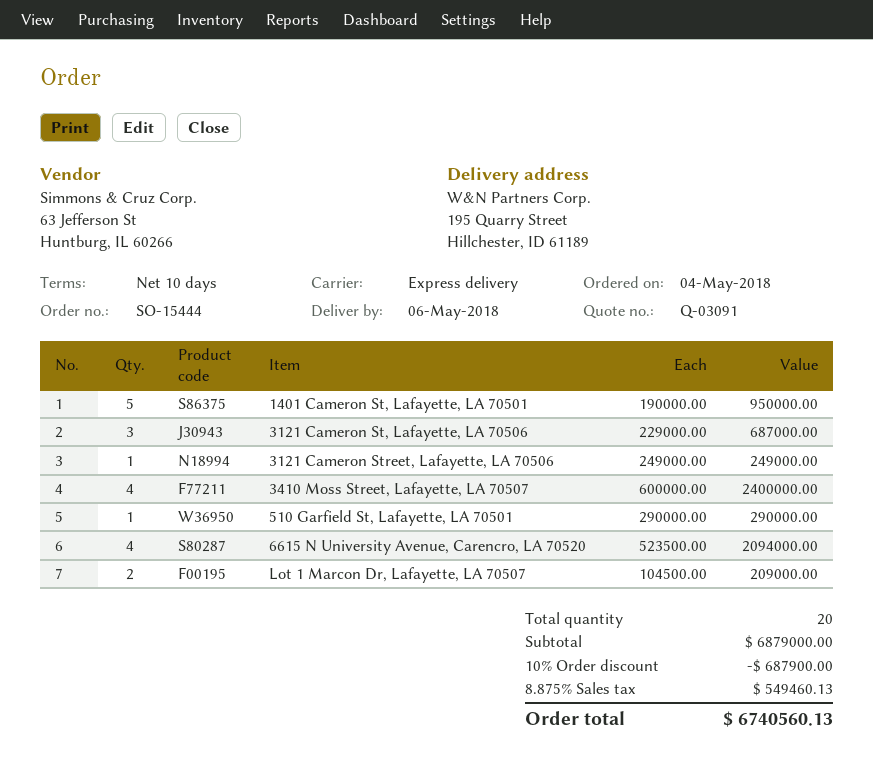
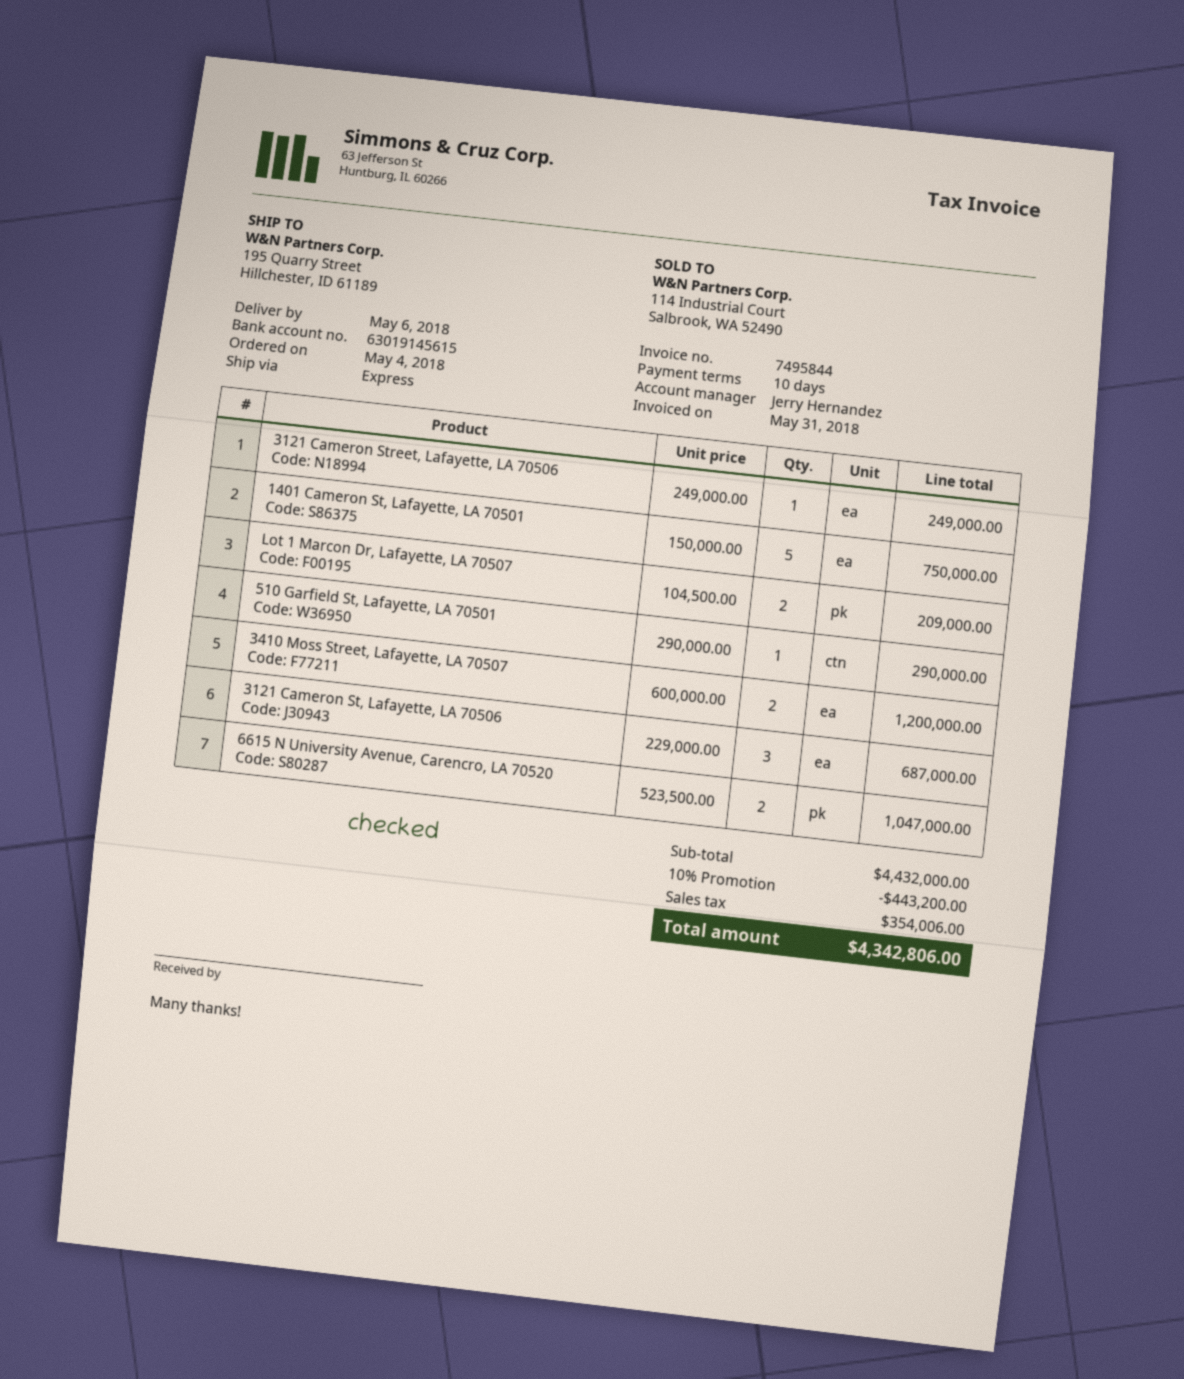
1401 Cameron St, Lafayette, LA 70501: 5 x 190000.00 = 950000.00 -> 5 x 150000.00 = 750000.00
3410 Moss Street, Lafayette, LA 70507: 4 x 600000.00 = 2400000.00 -> 2 x 600000.00 = 1200000.00
6615 N University Avenue, Carencro, LA 70520: 4 x 523500.00 = 2094000.00 -> 2 x 523500.00 = 1047000.00
subtotal: 6879000.00 -> 4432000.00
discount: 10% = 687900.00 -> 10% = 443200.00
tax: 549460.13 -> 354006.00
total: 6740560.13 -> 4342806.00

